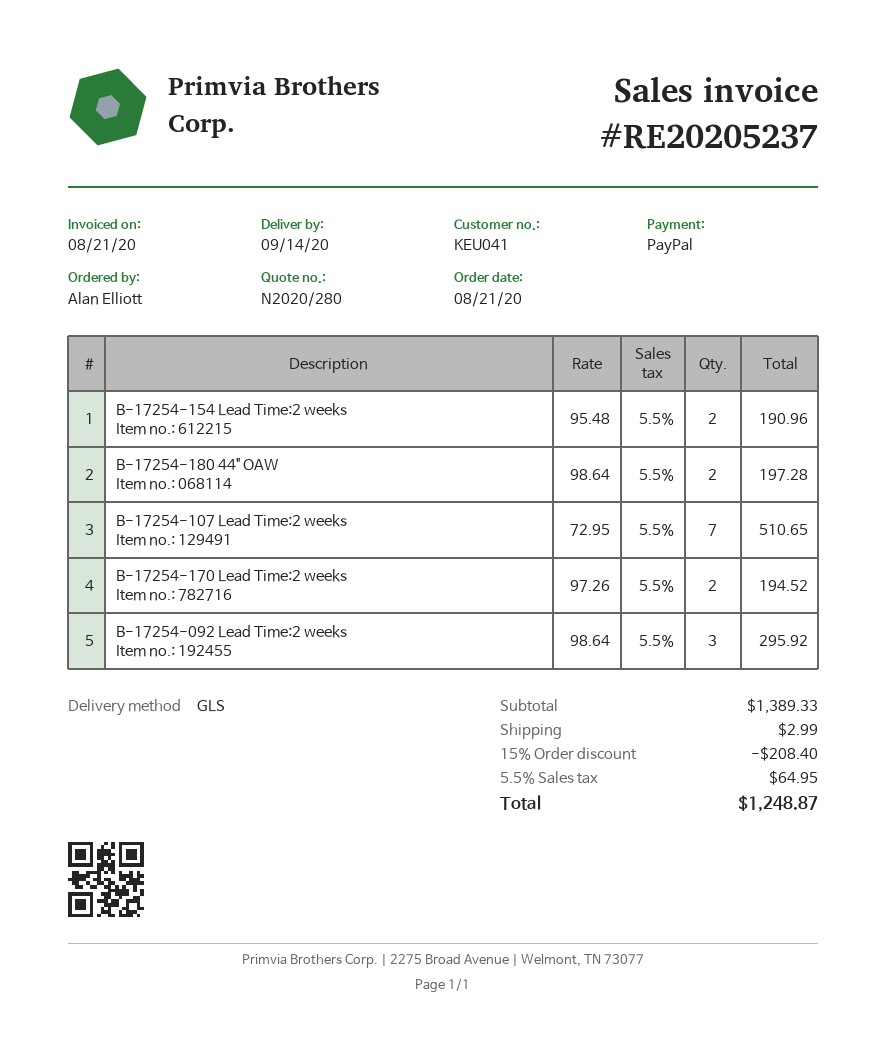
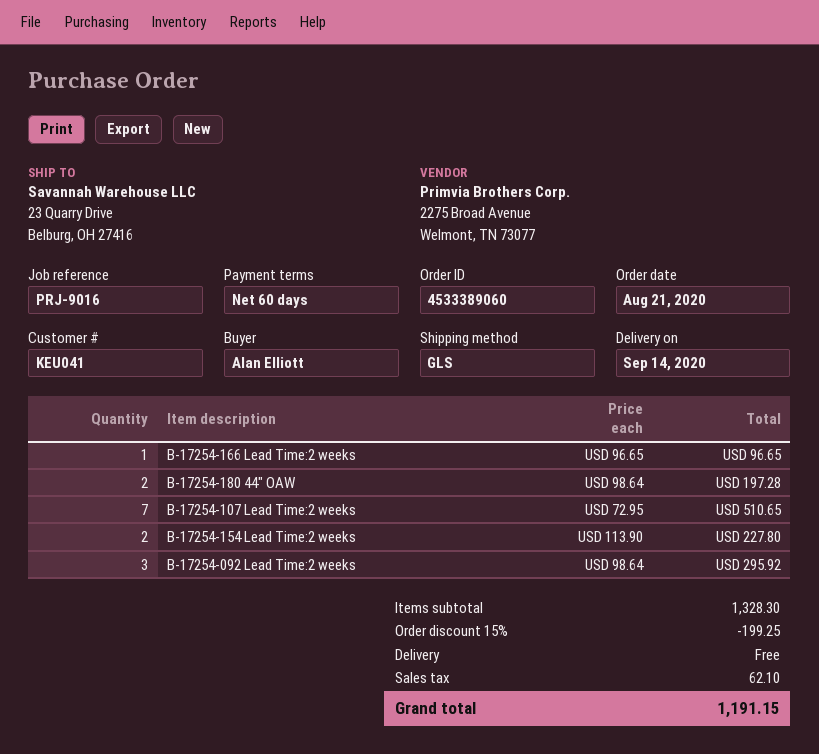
B-17254-154 Lead Time:2 weeks: 2 x 95.48 = 190.96 -> 2 x 113.90 = 227.80
B-17254-170 Lead Time:2 weeks: 2 x 97.26 = 194.52 -> none
B-17254-166 Lead Time:2 weeks: none -> 1 x 96.65 = 96.65
subtotal: 1389.33 -> 1328.30
discount: 15% = 208.40 -> 15% = 199.25
shipping: 2.99 -> 0.00
tax: 64.95 -> 62.10
total: 1248.87 -> 1191.15

